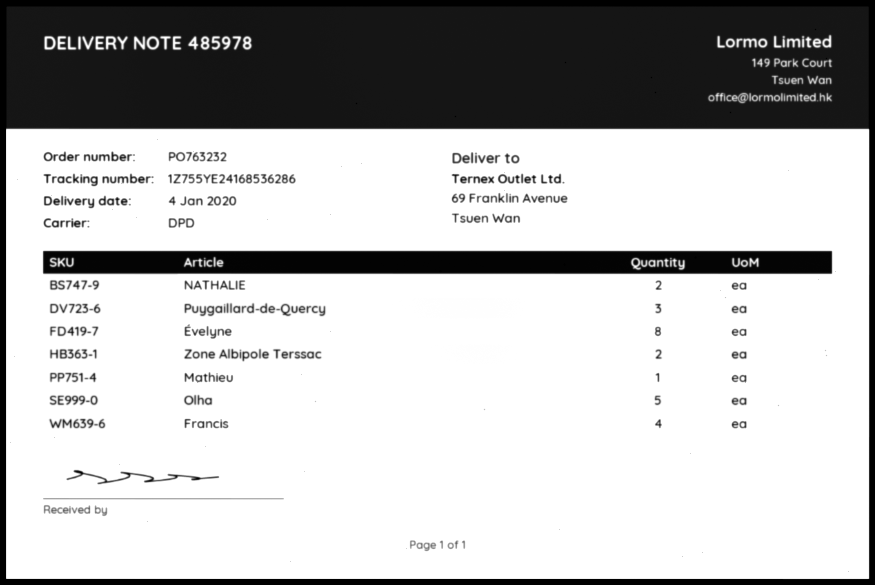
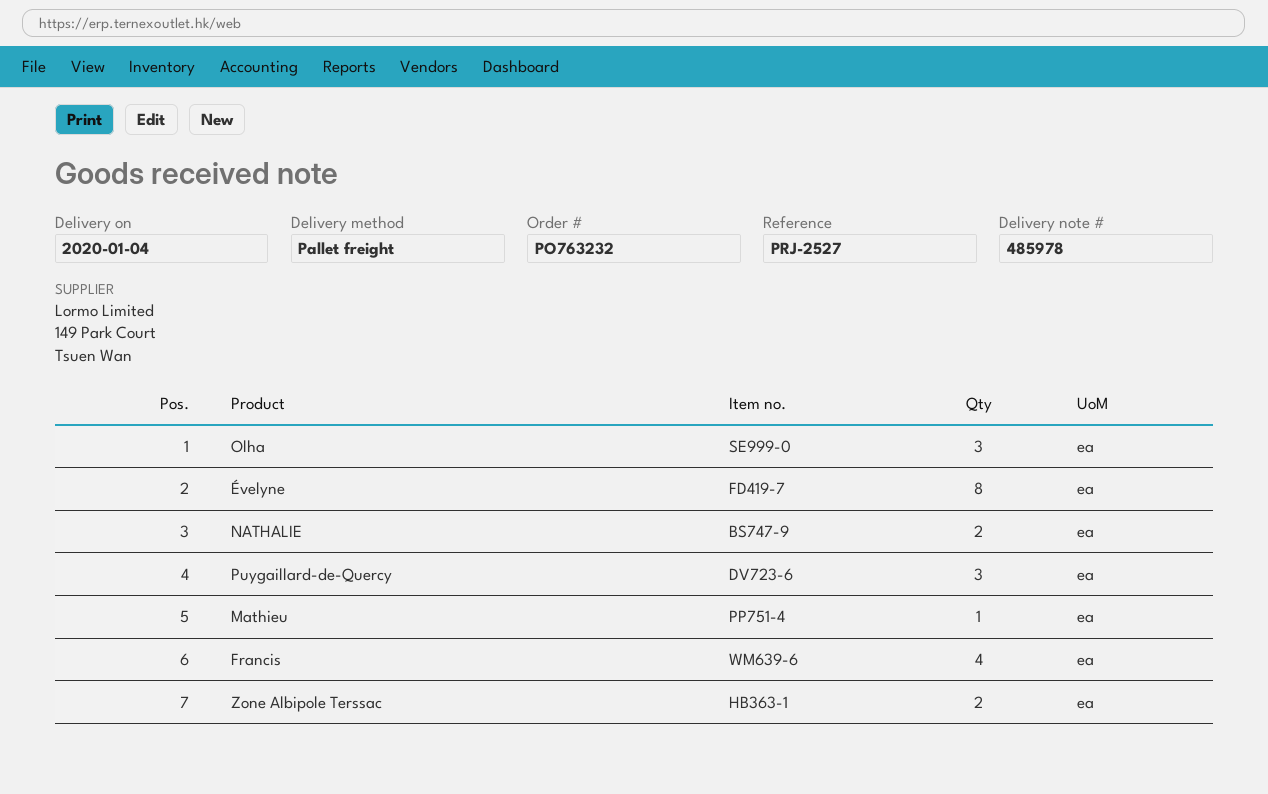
shipping method: DPD -> pallet freight
Olha: 5 -> 3

